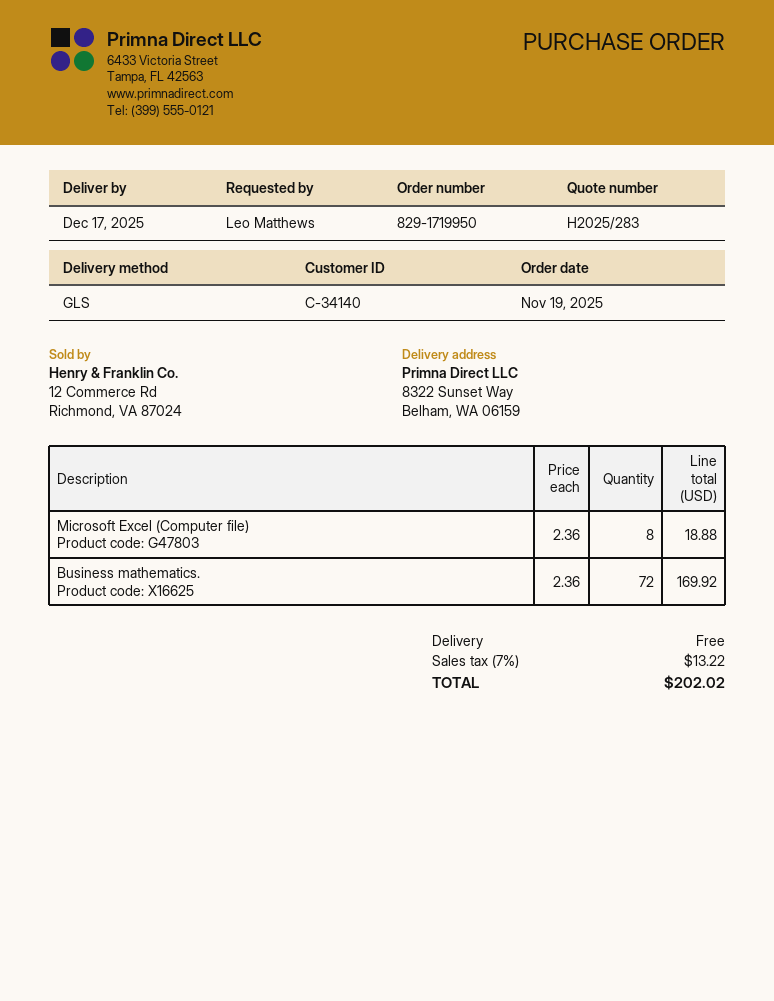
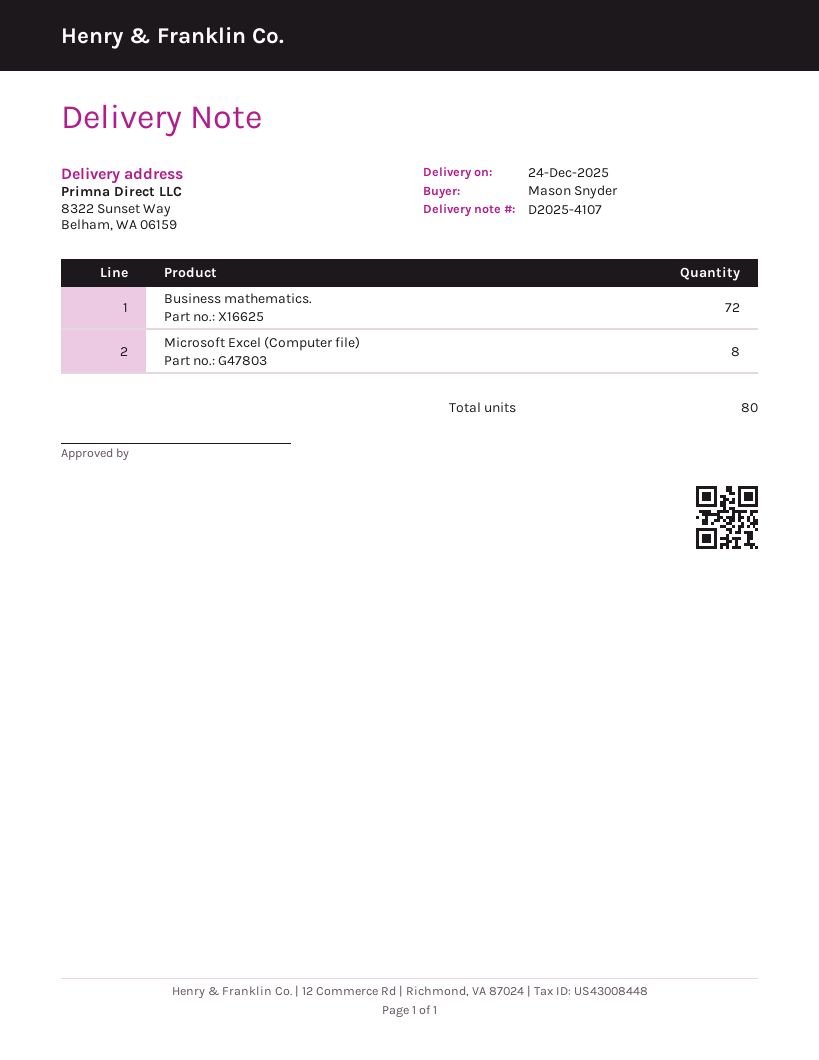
delivery date: 2025-12-17 -> 2025-12-24
ordered by: Leo Matthews -> Mason Snyder

